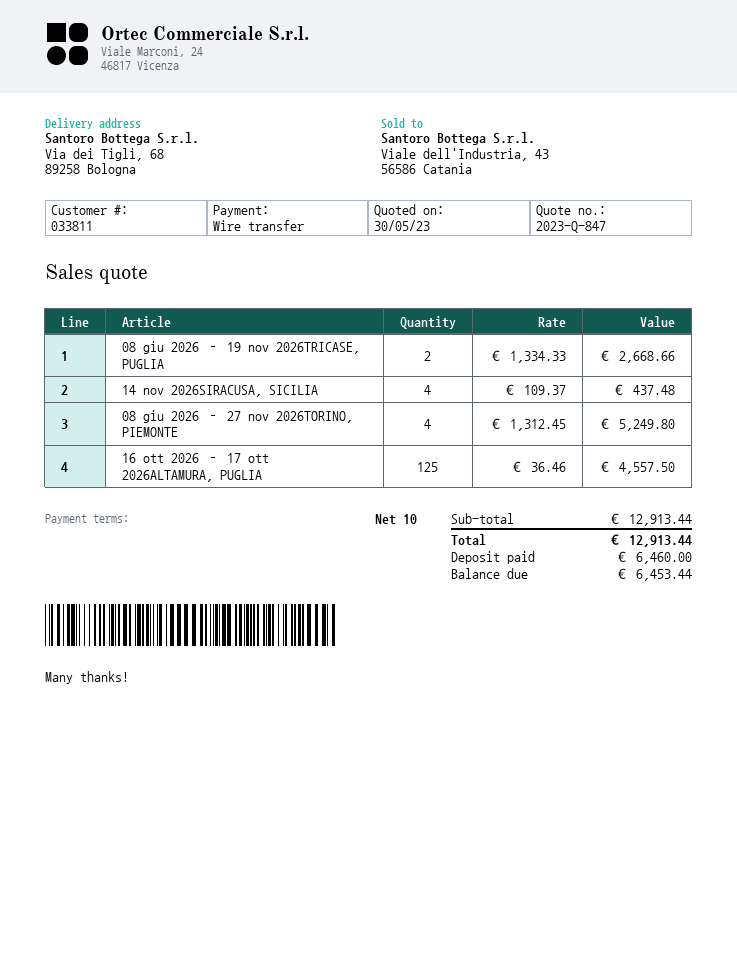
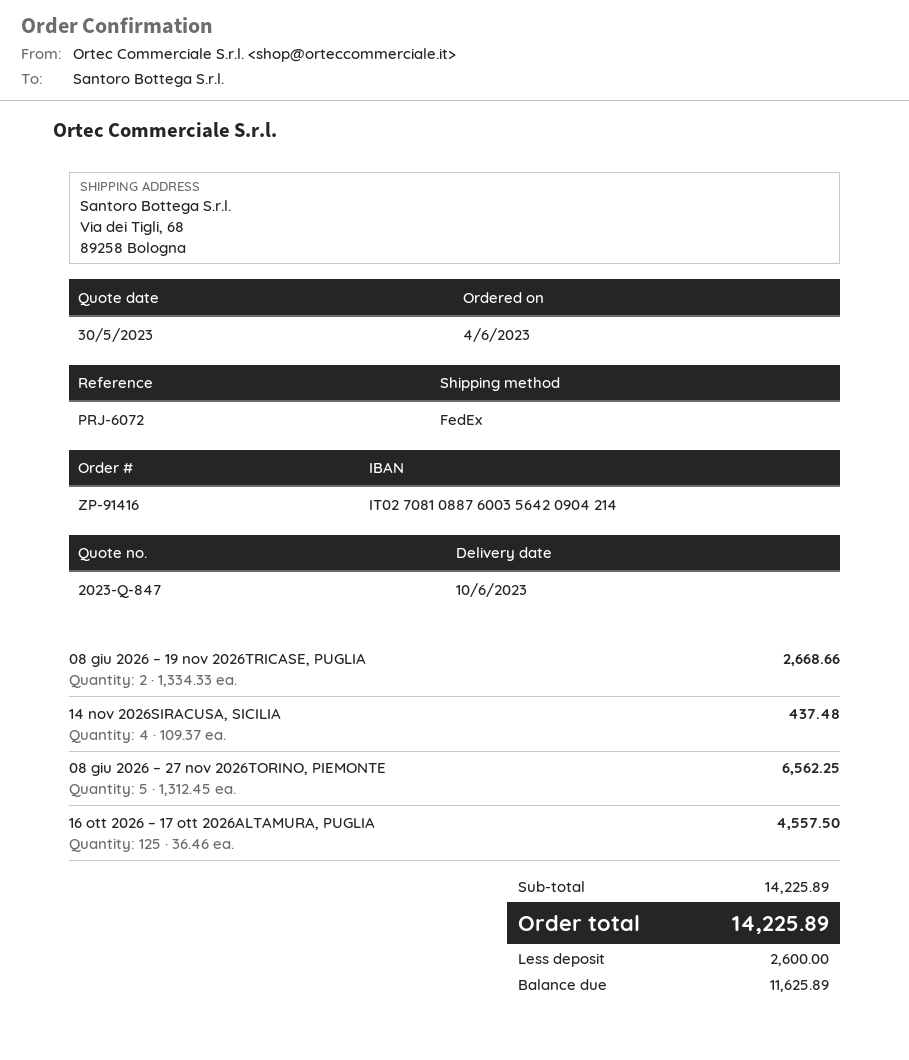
08 giu 2026 – 27 nov 2026TORINO, PIEMONTE: 4 x 1312.45 = 5249.80 -> 5 x 1312.45 = 6562.25
subtotal: 12913.44 -> 14225.89
total: 12913.44 -> 14225.89
deposit: 6460.00 -> 2600.00
balance: 6453.44 -> 11625.89

